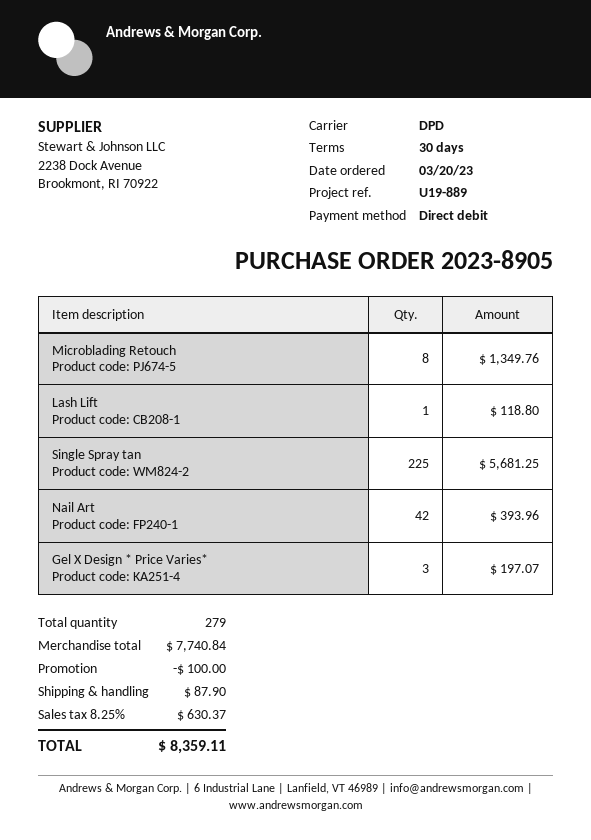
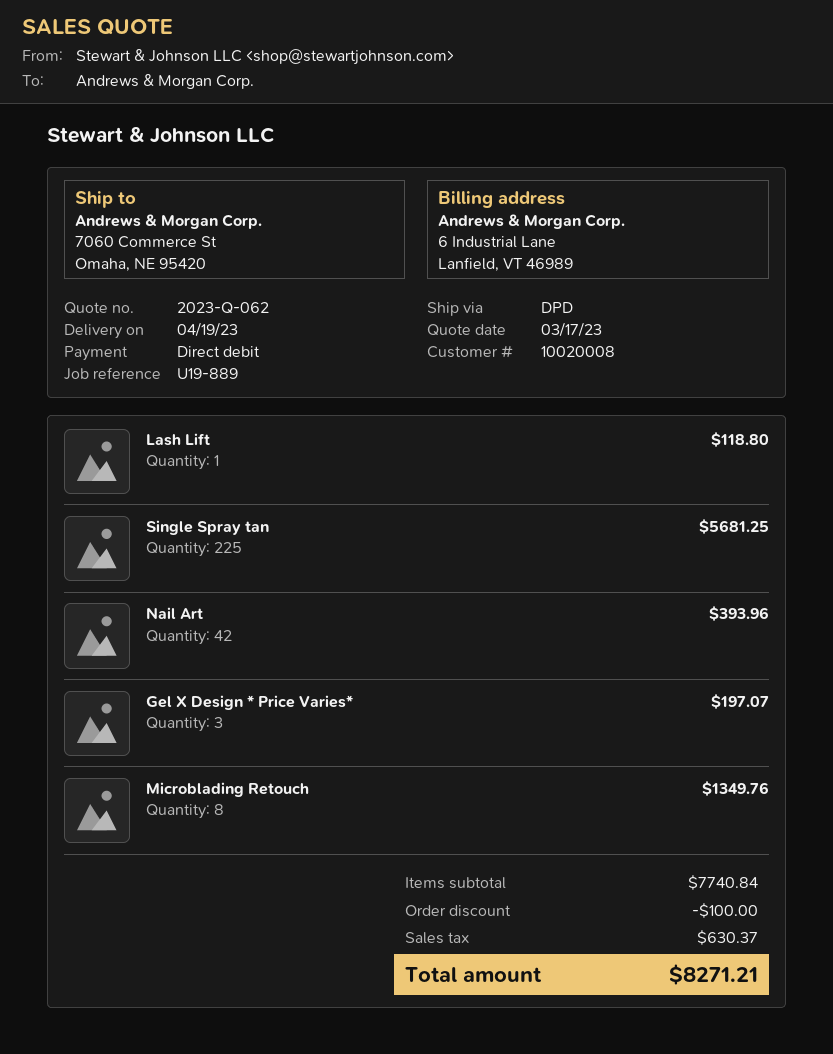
shipping: 87.90 -> none
total: 8359.11 -> 8271.21

